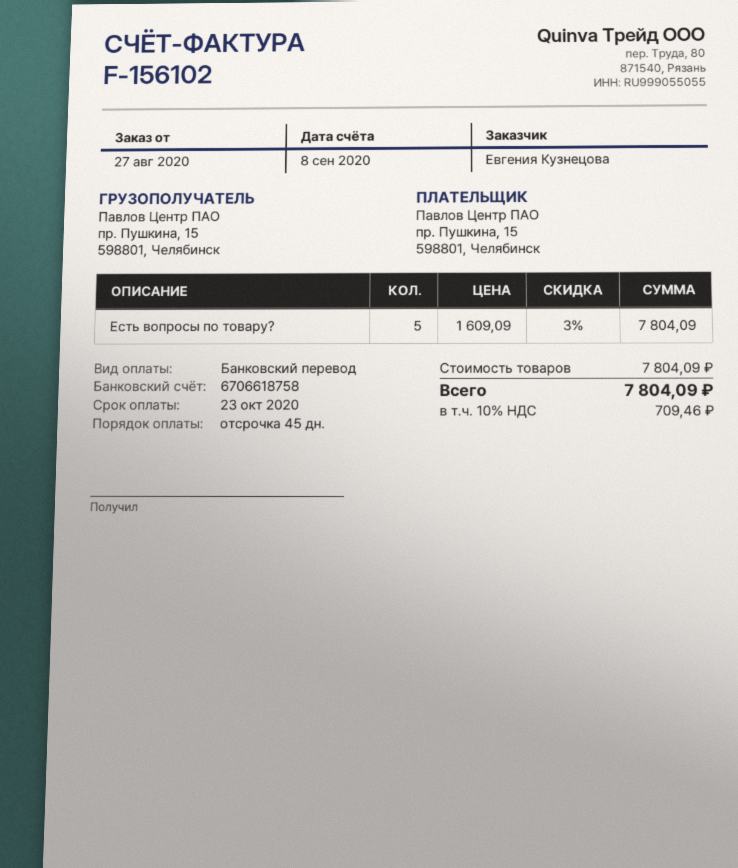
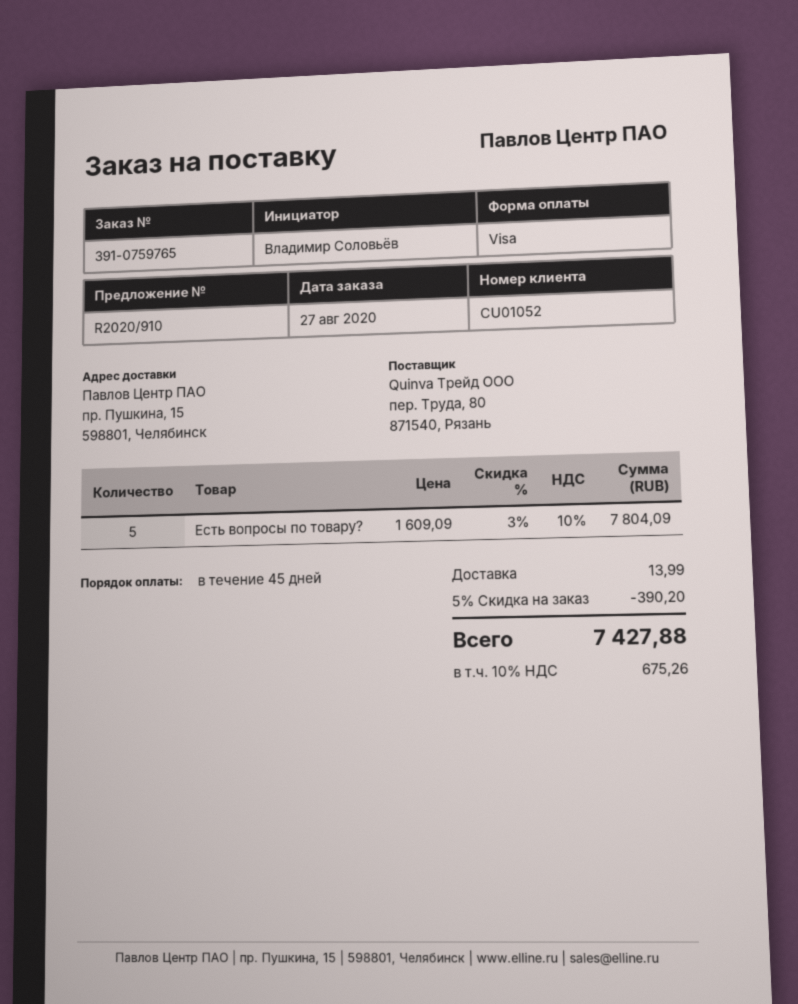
ordered by: Евгения Кузнецова -> Владимир Соловьёв
payment method: bank transfer -> Visa
discount: none -> 5% = 390.20
shipping: none -> 13.99
tax: 10% = 709.46 -> 10% = 675.26
total: 7804.09 -> 7427.88

